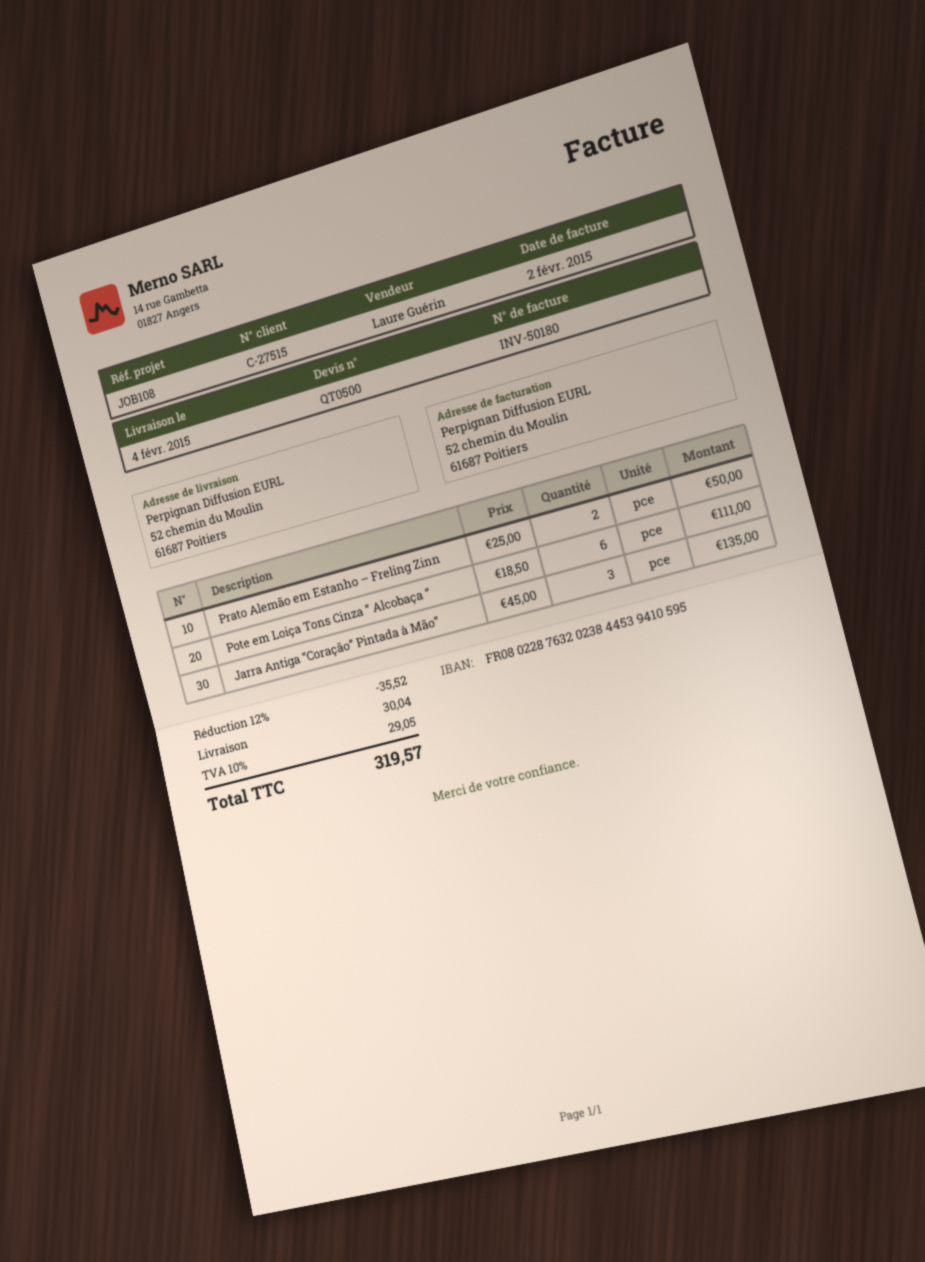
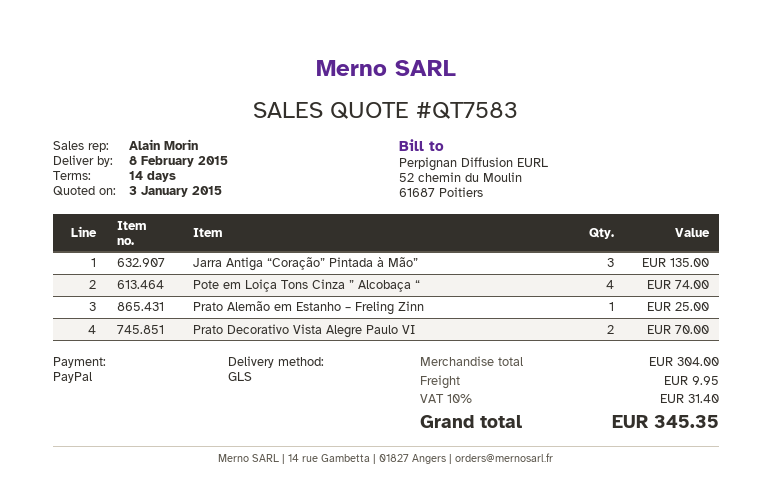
quote number: QT0500 -> QT7583
delivery date: 2015-02-04 -> 2015-02-08
sales rep: Laure Guérin -> Alain Morin
Prato Alemão em Estanho – Freling Zinn: 2 for 50.00 -> 1 for 25.00
Pote em Loiça Tons Cinza ” Alcobaça “: 6 for 111.00 -> 4 for 74.00
Prato Decorativo Vista Alegre Paulo VI: none -> 2 for 70.00
discount: 12% = 35.52 -> none
shipping: 30.04 -> 9.95
tax: 10% = 29.05 -> 10% = 31.40
total: 319.57 -> 345.35

